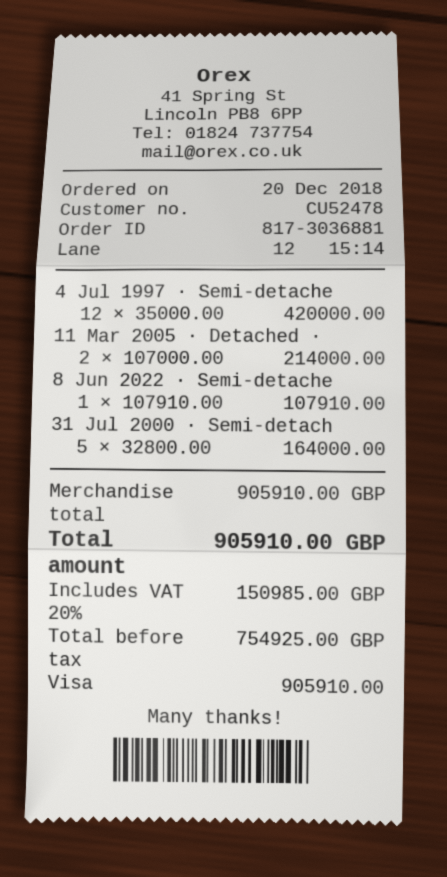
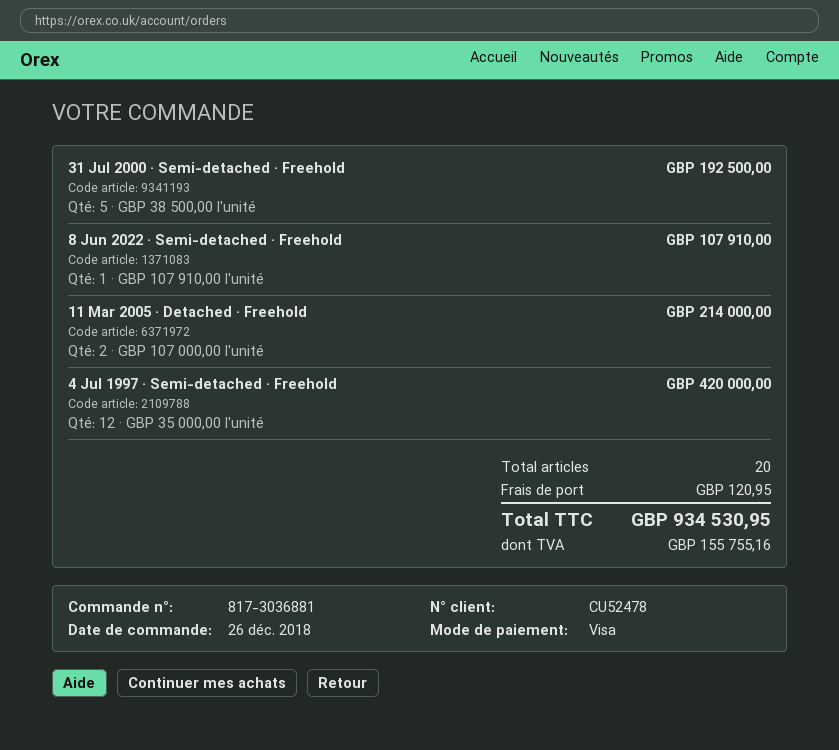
order date: 2018-12-20 -> 2018-12-26
31 Jul 2000 · Semi-detach: 5 x 32800.00 = 164000.00 -> 5 x 38500.00 = 192500.00
shipping: none -> 120.95
tax: 150985.00 -> 155755.16
total: 905910.00 -> 934530.95

